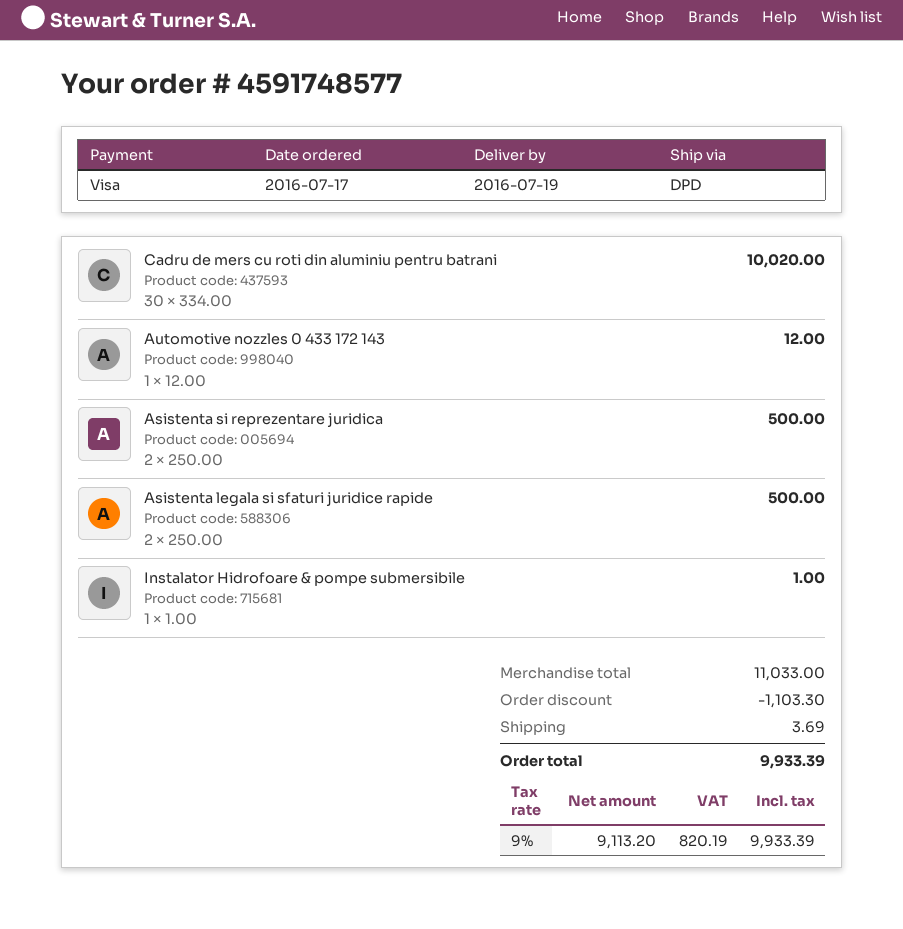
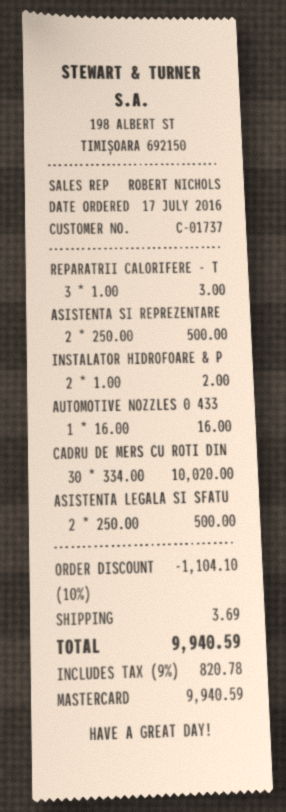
payment method: Visa -> Mastercard
Automotive nozzles 0 433 172 143: 1 x 12.00 = 12.00 -> 1 x 16.00 = 16.00
Instalator Hidrofoare & pompe submersibile: 1 x 1.00 = 1.00 -> 2 x 1.00 = 2.00
REPARATRII CALORIFERE - T: none -> 3 x 1.00 = 3.00
discount: 1103.30 -> 1104.10
tax: 9% = 820.19 -> 9% = 820.78
total: 9933.39 -> 9940.59

